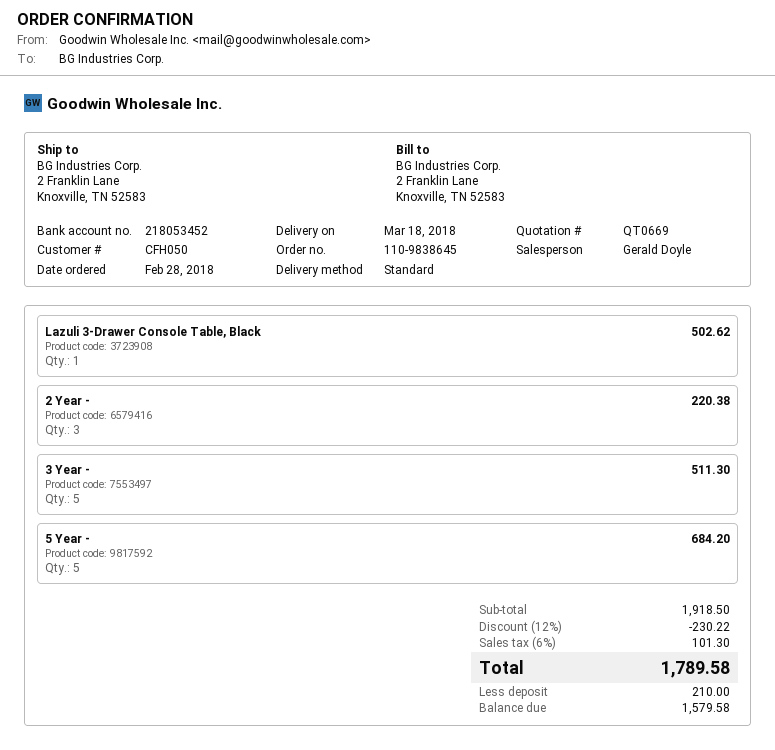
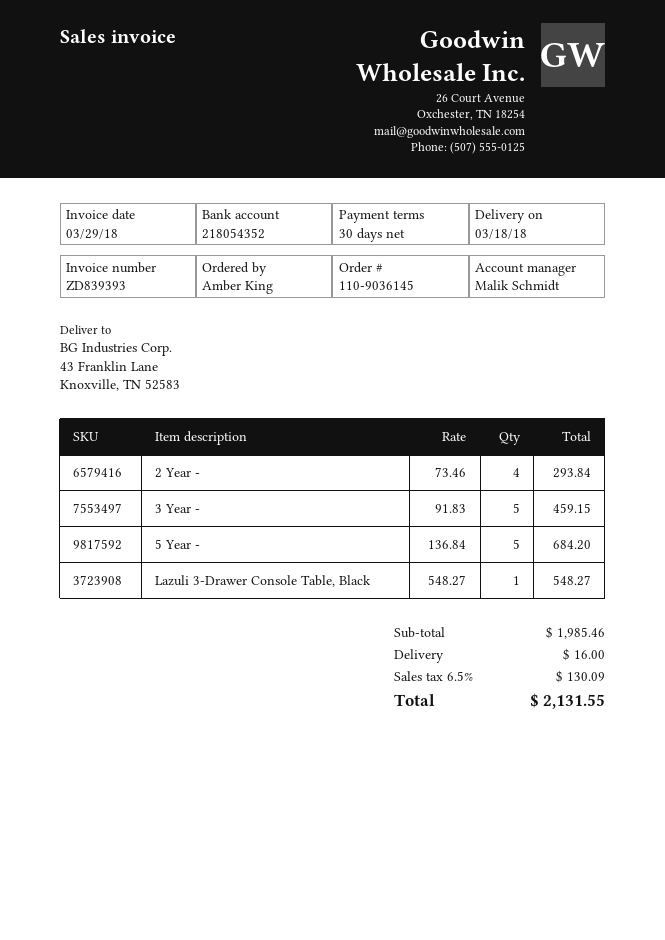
order number: 110-9838645 -> 110-9036145
sales rep: Gerald Doyle -> Malik Schmidt
bank account: 218053452 -> 218054352
ship to: 2 Franklin Lane, Knoxville, TN 52583 -> 43 Franklin Lane, Knoxville, TN 52583
Lazuli 3-Drawer Console Table, Black: 1 for 502.62 -> 1 for 548.27
2 Year -: 3 for 220.38 -> 4 for 293.84
3 Year -: 5 for 511.30 -> 5 for 459.15
subtotal: 1918.50 -> 1985.46
discount: 12% = 230.22 -> none
shipping: none -> 16.00
tax: 6% = 101.30 -> 6.5% = 130.09
total: 1789.58 -> 2131.55

